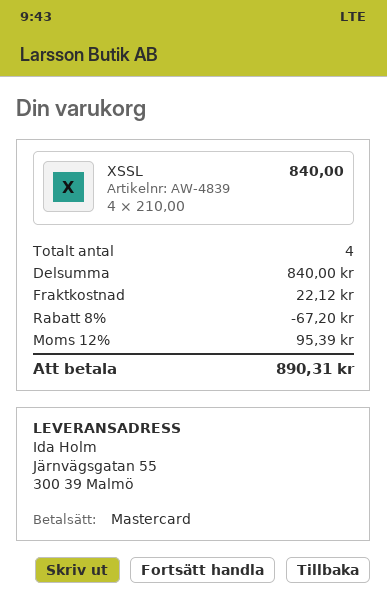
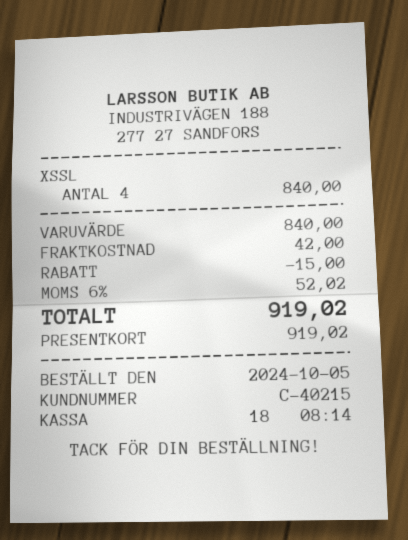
payment method: Mastercard -> gift card
discount: 67.20 -> 15.00
shipping: 22.12 -> 42.00
tax: 12% = 95.39 -> 6% = 52.02
total: 890.31 -> 919.02

